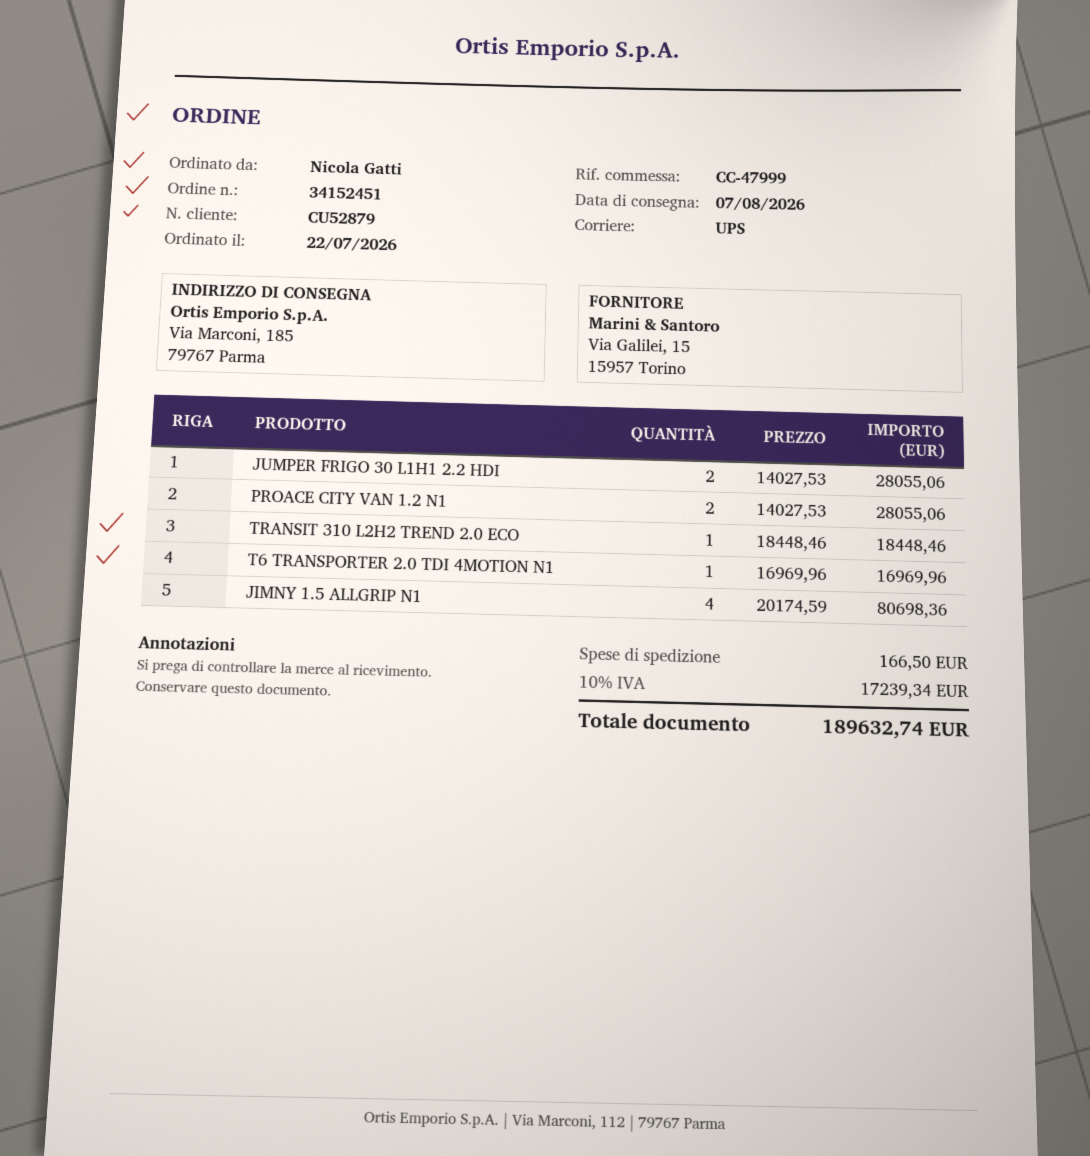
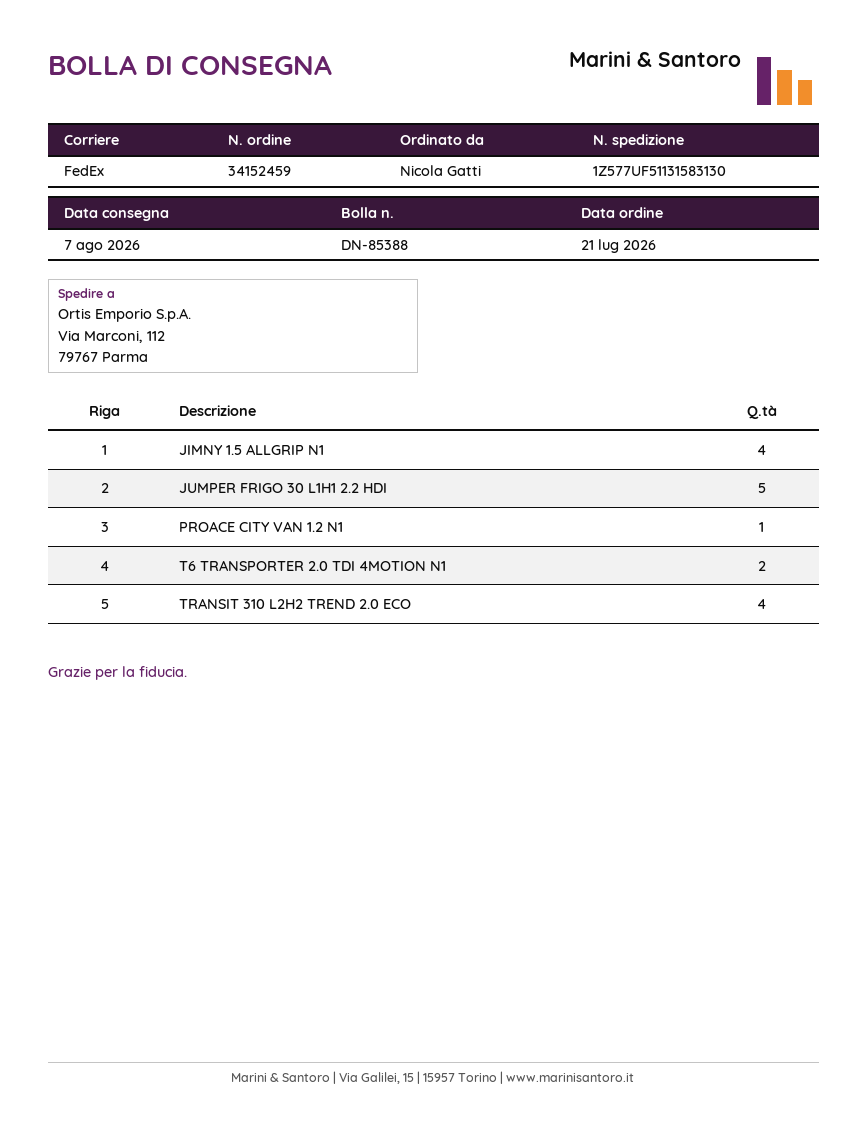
order number: 34152451 -> 34152459
order date: 2026-07-22 -> 2026-07-21
shipping method: UPS -> FedEx
ship to: Via Marconi, 185, 79767 Parma -> Via Marconi, 112, 79767 Parma
JUMPER FRIGO 30 L1H1 2.2 HDI: 2 -> 5
PROACE CITY VAN 1.2 N1: 2 -> 1
TRANSIT 310 L2H2 TREND 2.0 ECO: 1 -> 4
T6 TRANSPORTER 2.0 TDI 4MOTION N1: 1 -> 2

